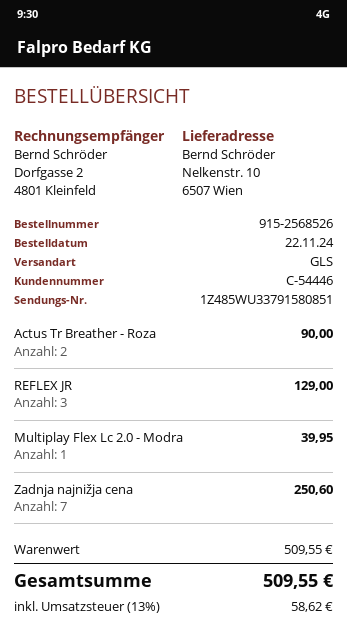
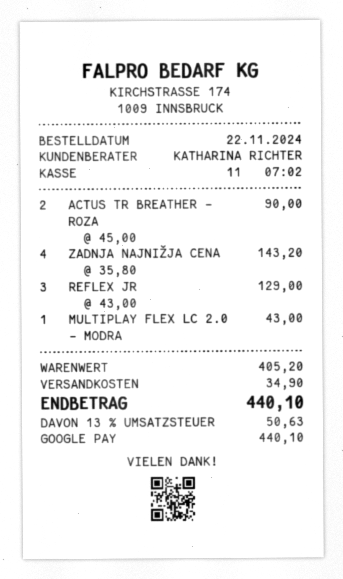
Multiplay Flex Lc 2.0 - Modra: 1 for 39.95 -> 1 for 43.00
Zadnja najnižja cena: 7 for 250.60 -> 4 for 143.20
subtotal: 509.55 -> 405.20
shipping: none -> 34.90
tax: 13% = 58.62 -> 13% = 50.63
total: 509.55 -> 440.10

